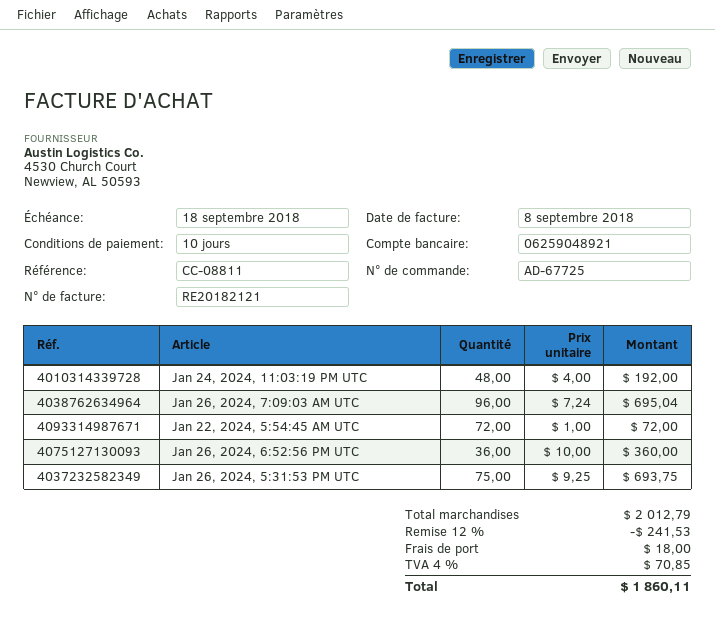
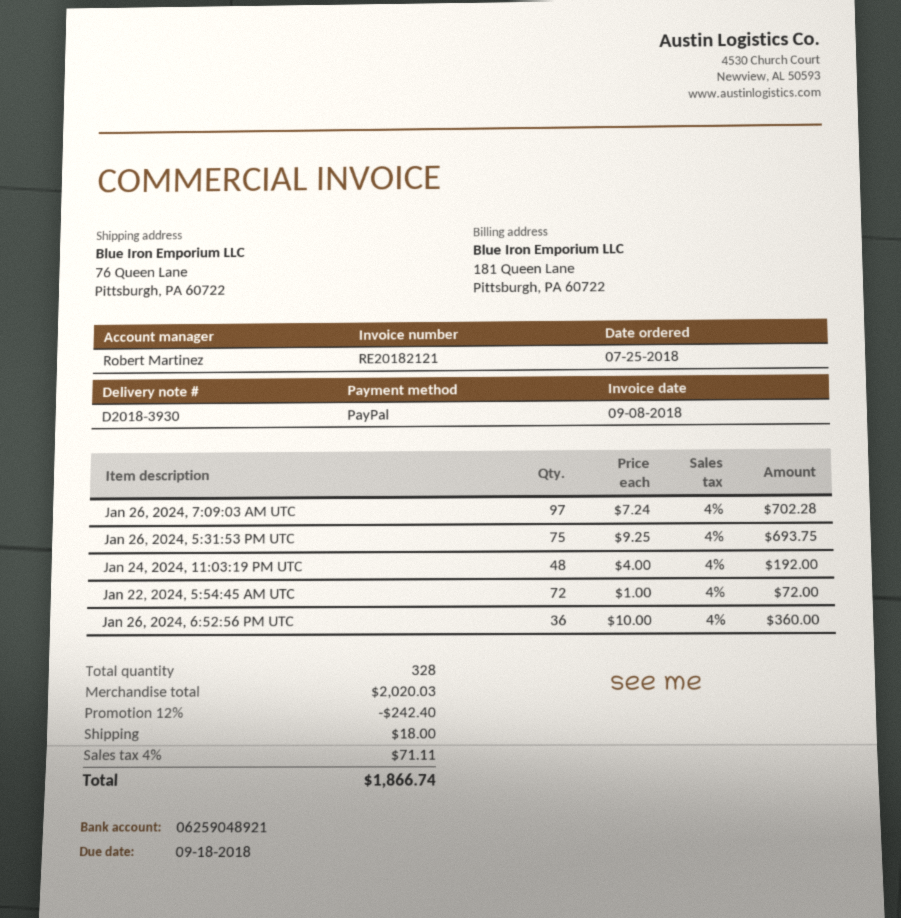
Jan 26, 2024, 7:09:03 AM UTC: 96 x 7.24 = 695.04 -> 97 x 7.24 = 702.28
subtotal: 2012.79 -> 2020.03
discount: 12% = 241.53 -> 12% = 242.40
tax: 4% = 70.85 -> 4% = 71.11
total: 1860.11 -> 1866.74

